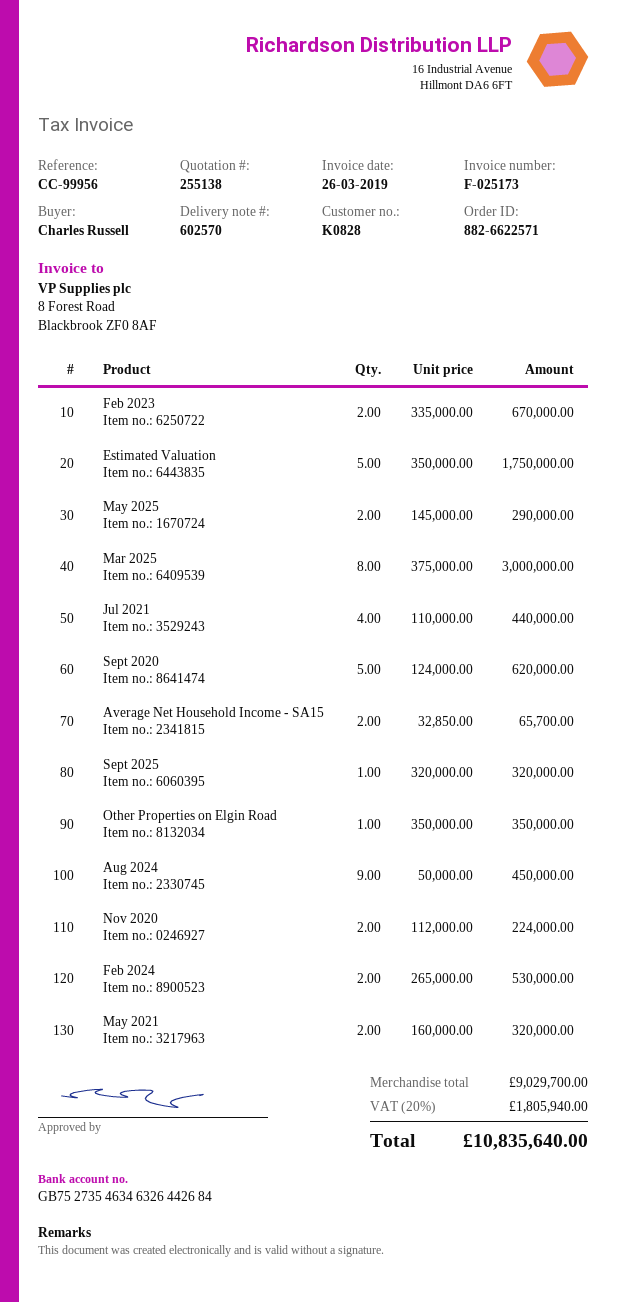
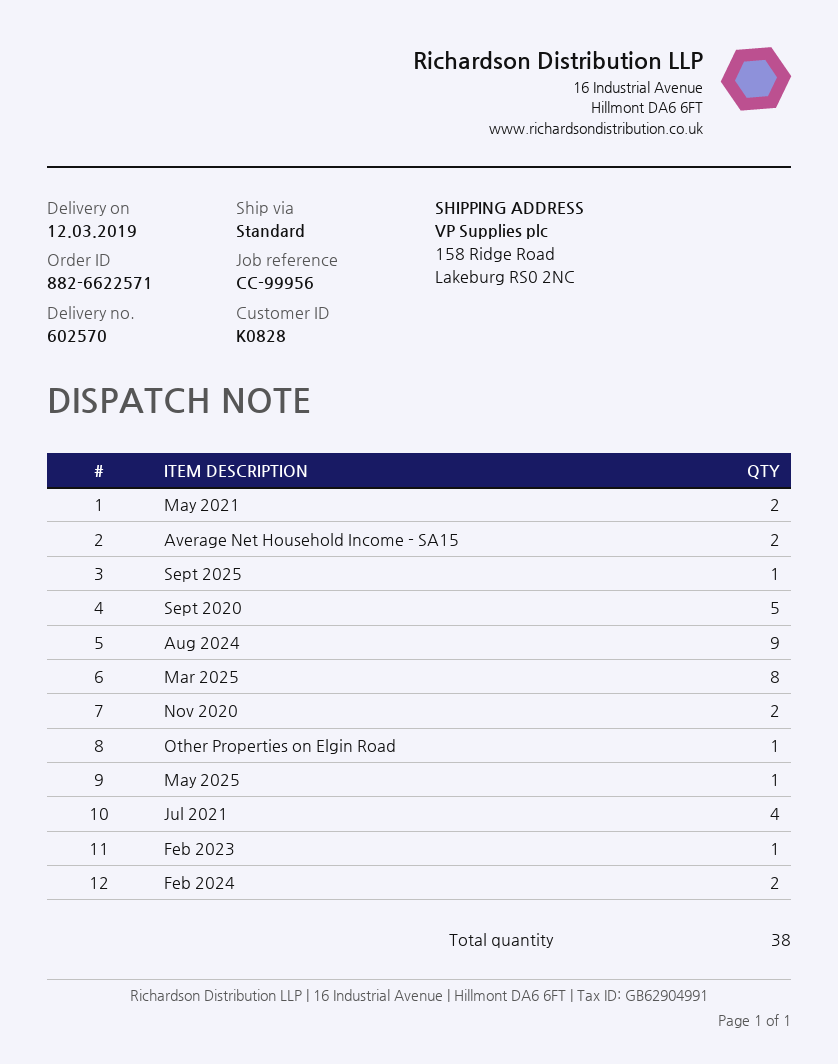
Feb 2023: 2 -> 1
Estimated Valuation: 5 -> none
May 2025: 2 -> 1

